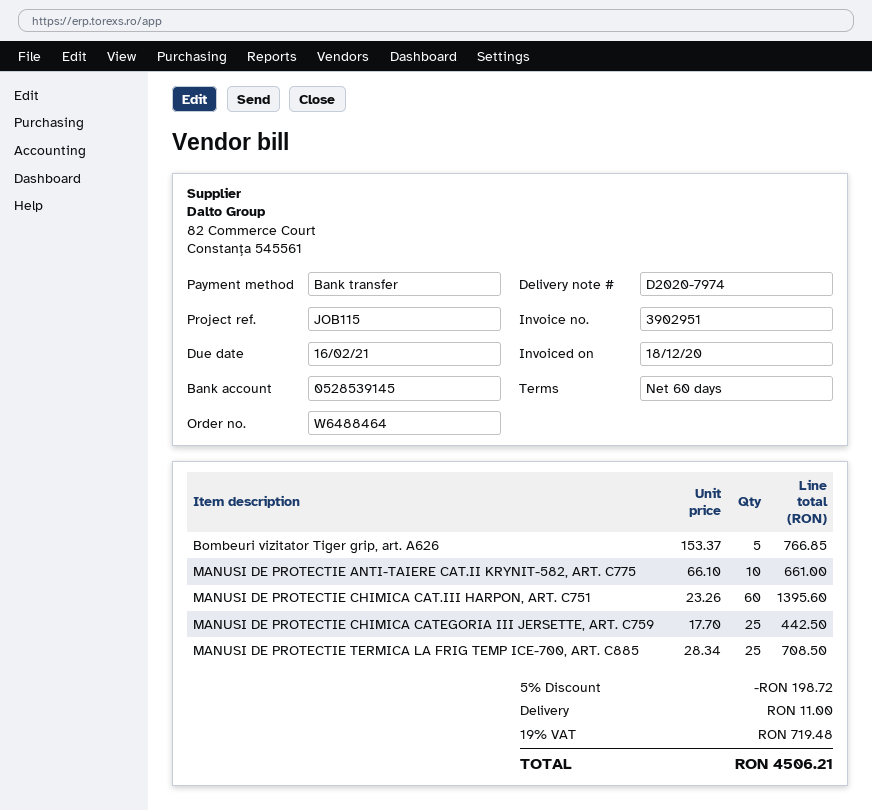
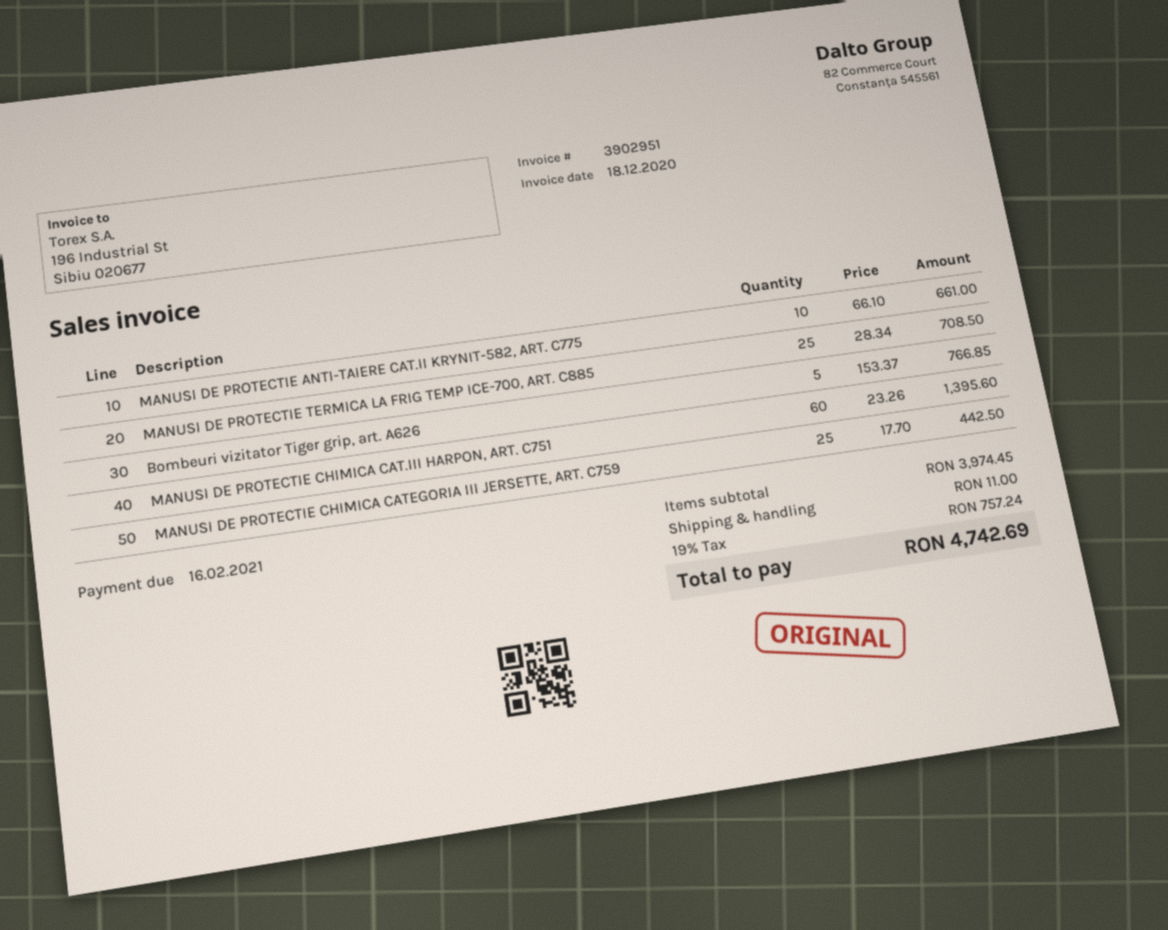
discount: 5% = 198.72 -> none
tax: 19% = 719.48 -> 19% = 757.24
total: 4506.21 -> 4742.69

